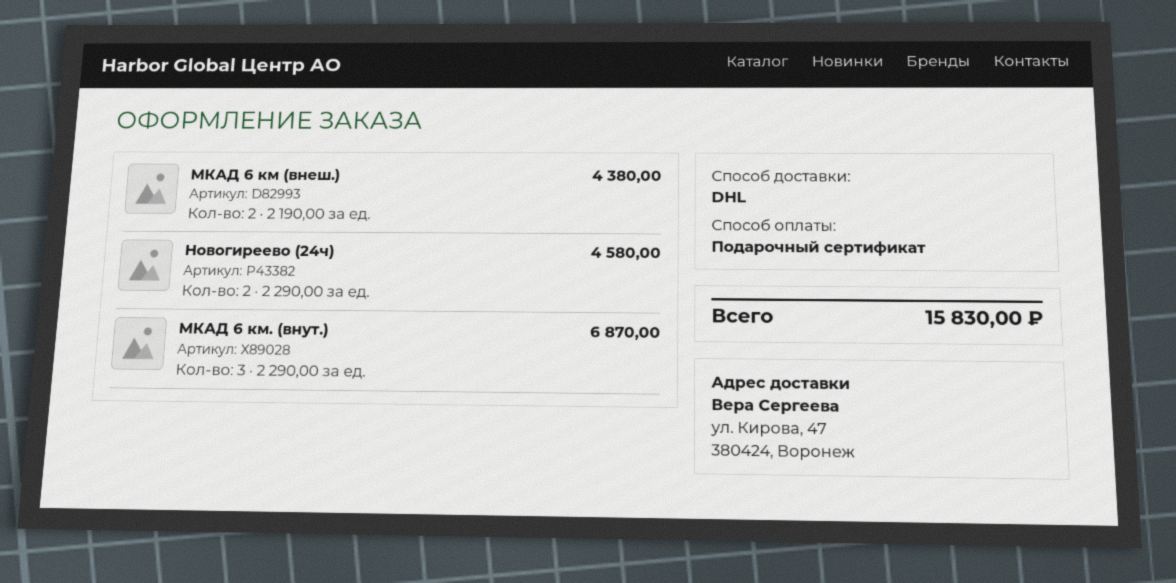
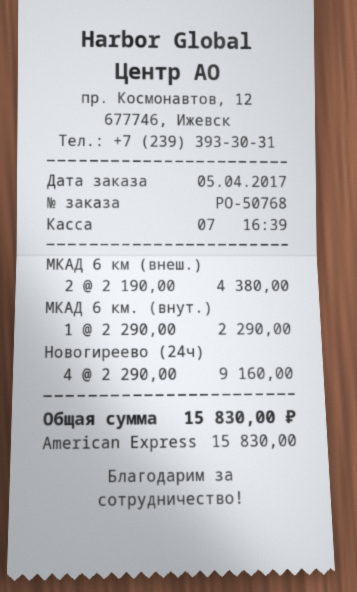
payment method: gift card -> American Express
Новогиреево (24ч): 2 x 2290.00 = 4580.00 -> 4 x 2290.00 = 9160.00
МКАД 6 км. (внут.): 3 x 2290.00 = 6870.00 -> 1 x 2290.00 = 2290.00

